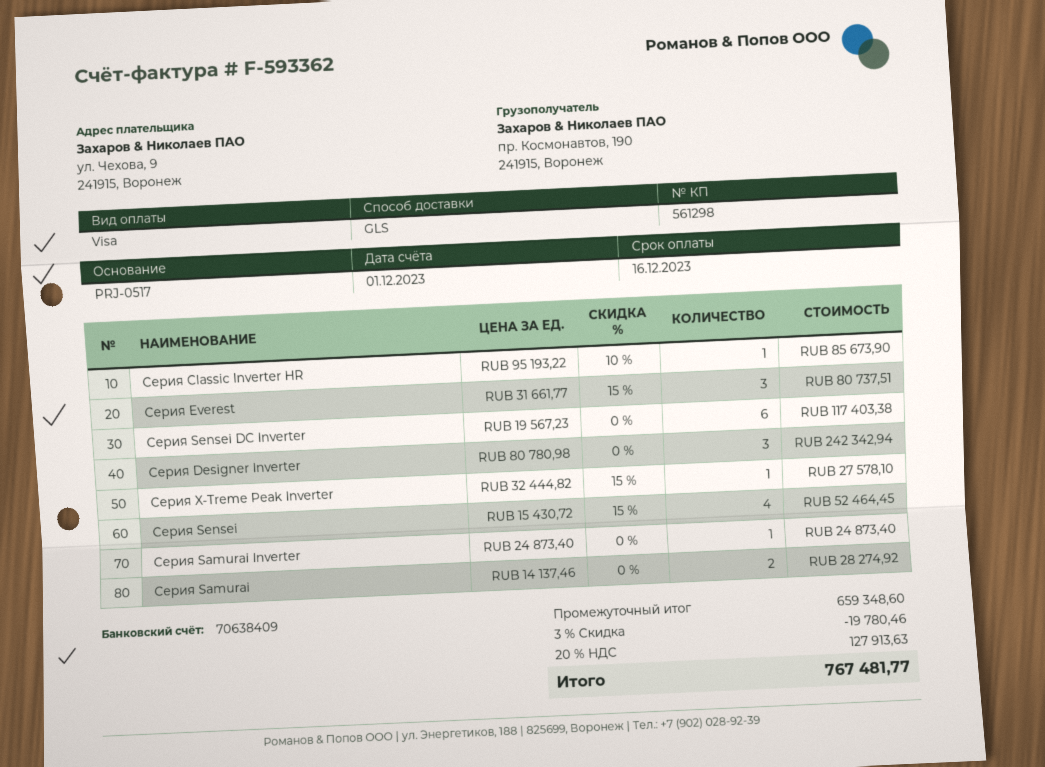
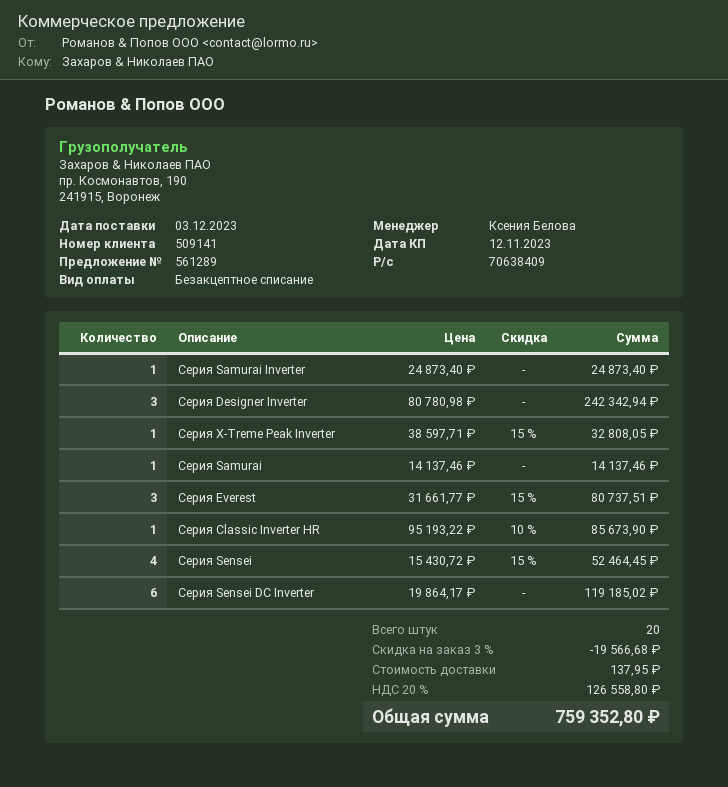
quote number: 561298 -> 561289
payment method: Visa -> direct debit
Серия Sensei DC Inverter: 6 x 19567.23 = 117403.38 -> 6 x 19864.17 = 119185.02
Серия X-Treme Peak Inverter: 1 x 32444.82 - 15% = 27578.10 -> 1 x 38597.71 - 15% = 32808.05
Серия Samurai: 2 x 14137.46 = 28274.92 -> 1 x 14137.46 = 14137.46
discount: 3% = 19780.46 -> 3% = 19566.68
shipping: none -> 137.95
tax: 20% = 127913.63 -> 20% = 126558.80
total: 767481.77 -> 759352.80

